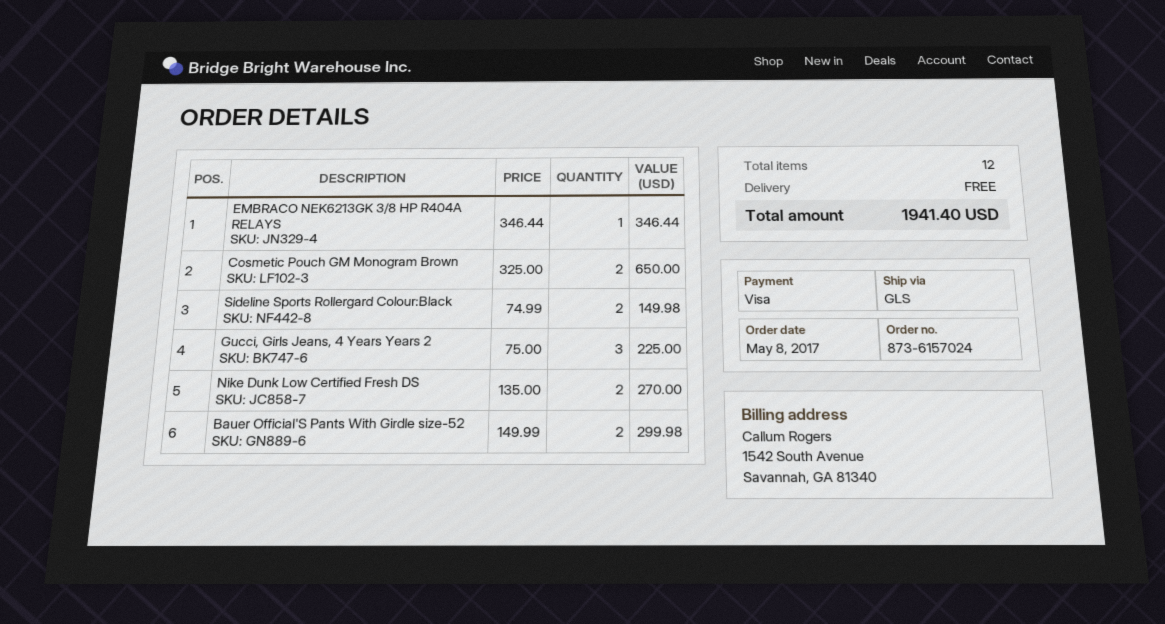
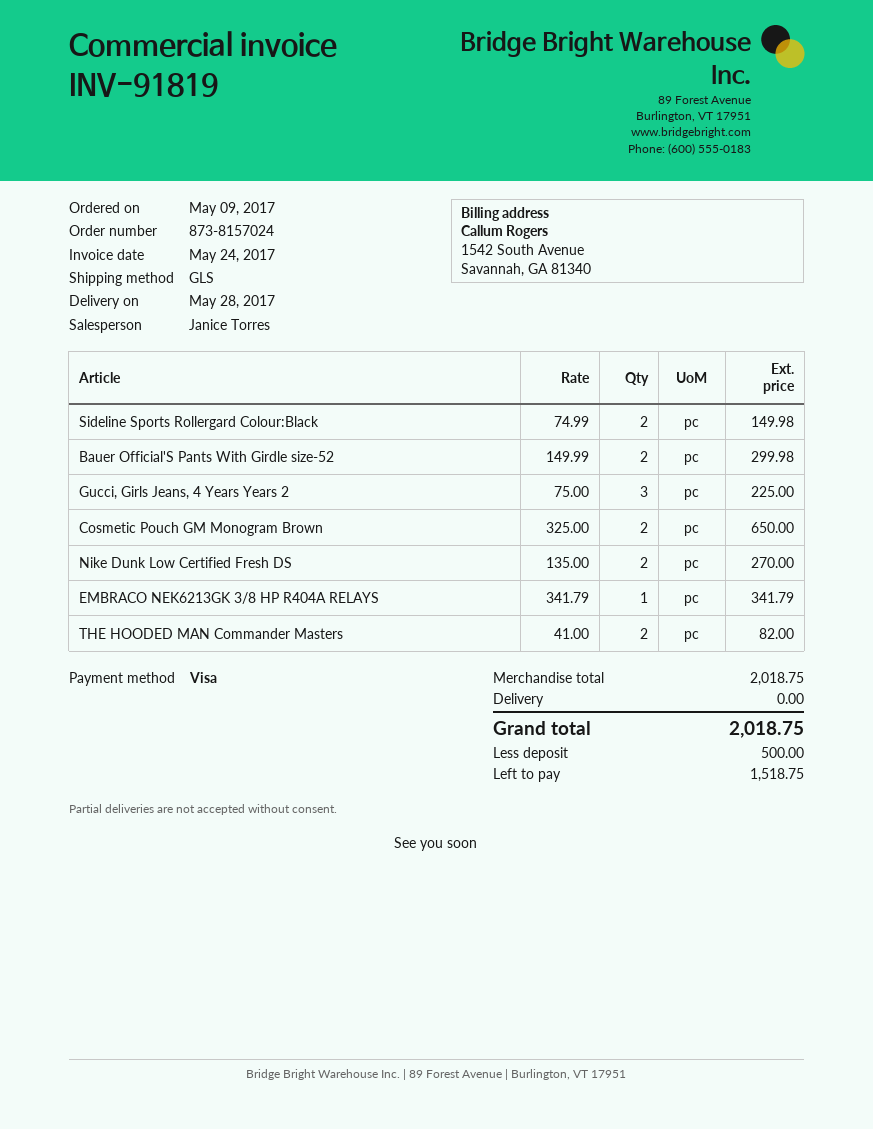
order number: 873-6157024 -> 873-8157024
order date: 2017-05-08 -> 2017-05-09
EMBRACO NEK6213GK 3/8 HP R404A RELAYS: 1 x 346.44 = 346.44 -> 1 x 341.79 = 341.79
THE HOODED MAN Commander Masters: none -> 2 x 41.00 = 82.00
total: 1941.40 -> 2018.75

